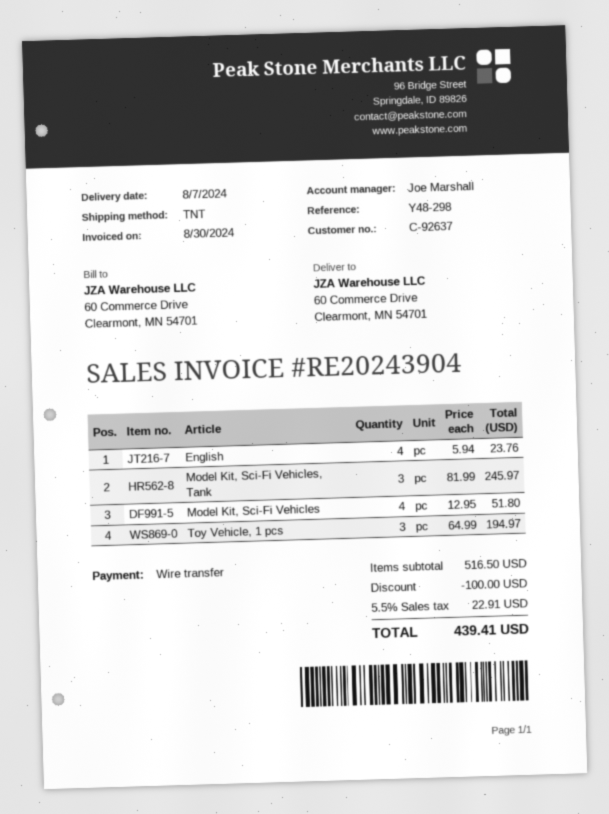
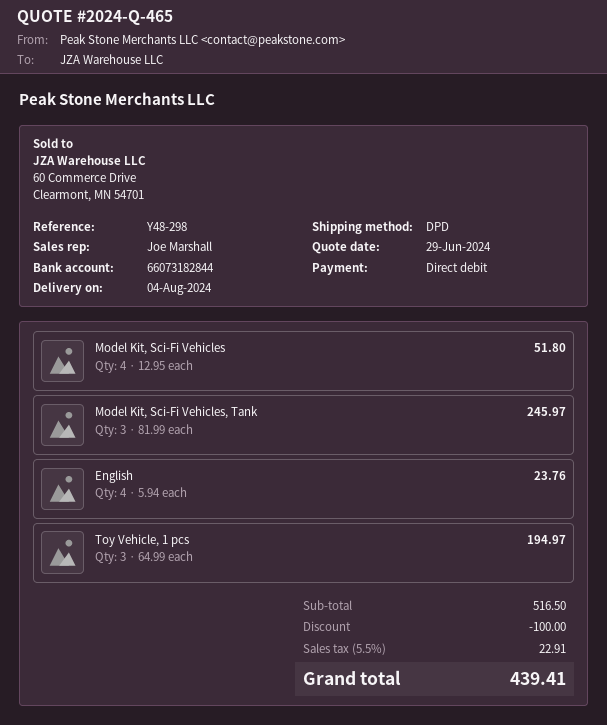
delivery date: 2024-08-07 -> 2024-08-04
payment method: bank transfer -> direct debit
shipping method: TNT -> DPD

